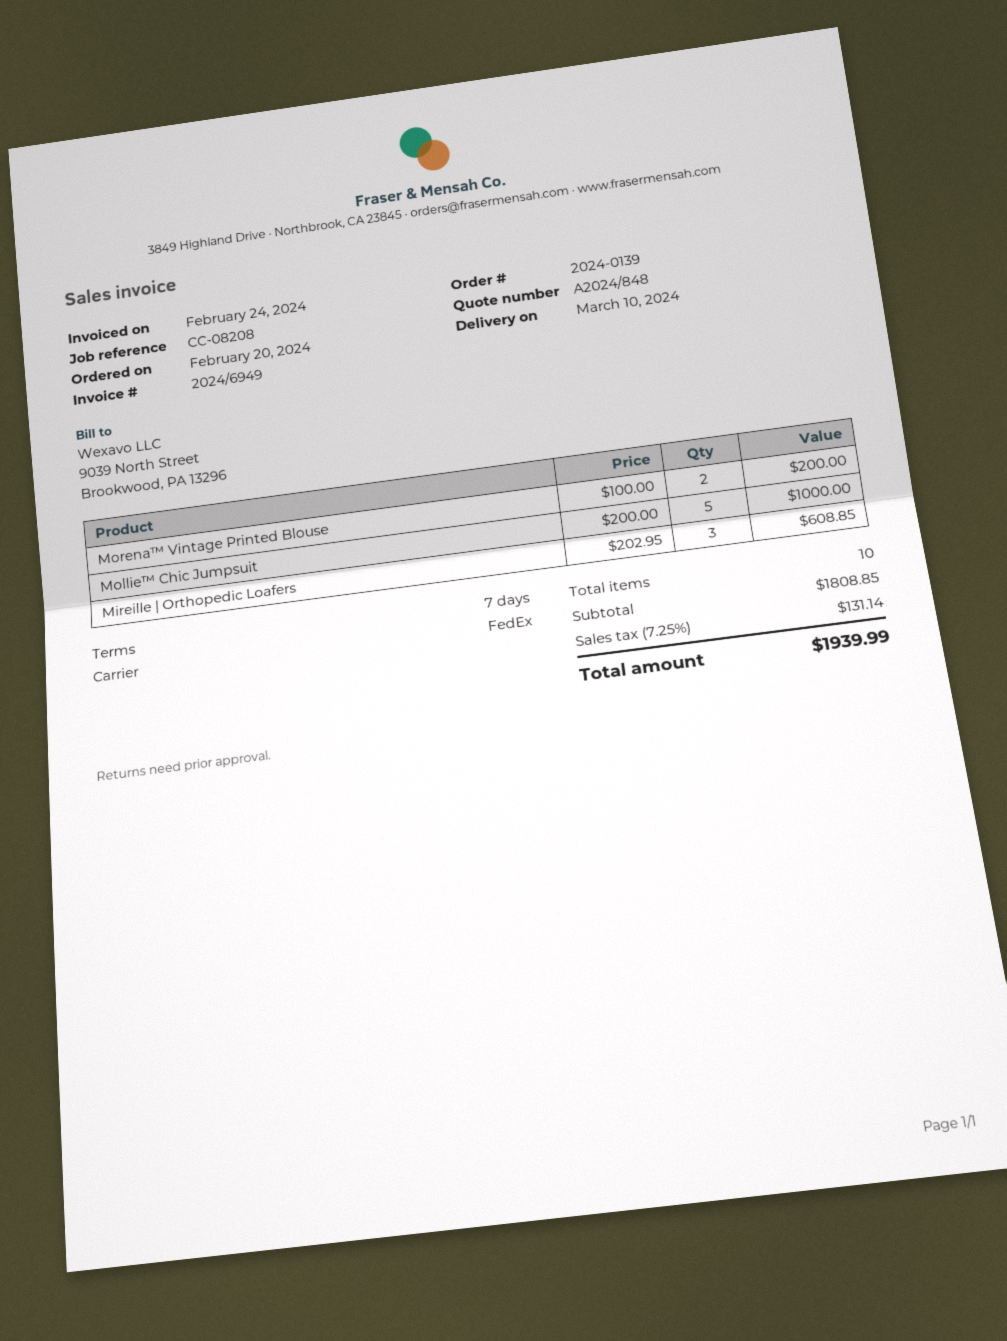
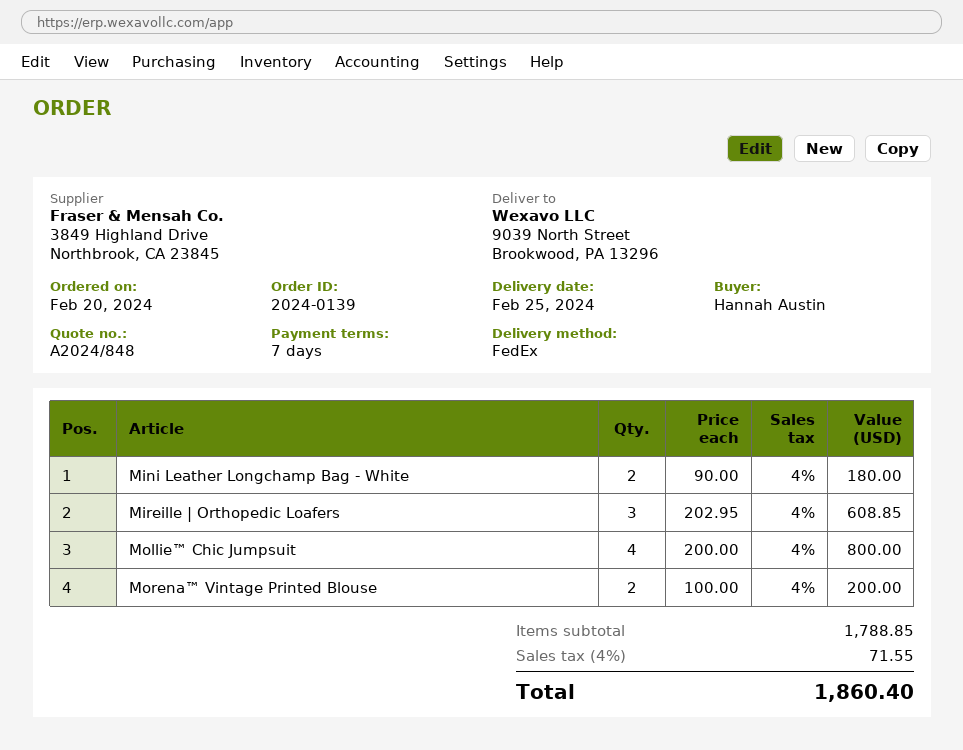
delivery date: 2024-03-10 -> 2024-02-25
Mollie™ Chic Jumpsuit: 5 x 200.00 = 1000.00 -> 4 x 200.00 = 800.00
Mini Leather Longchamp Bag - White: none -> 2 x 90.00 = 180.00
subtotal: 1808.85 -> 1788.85
tax: 7.25% = 131.14 -> 4% = 71.55
total: 1939.99 -> 1860.40

